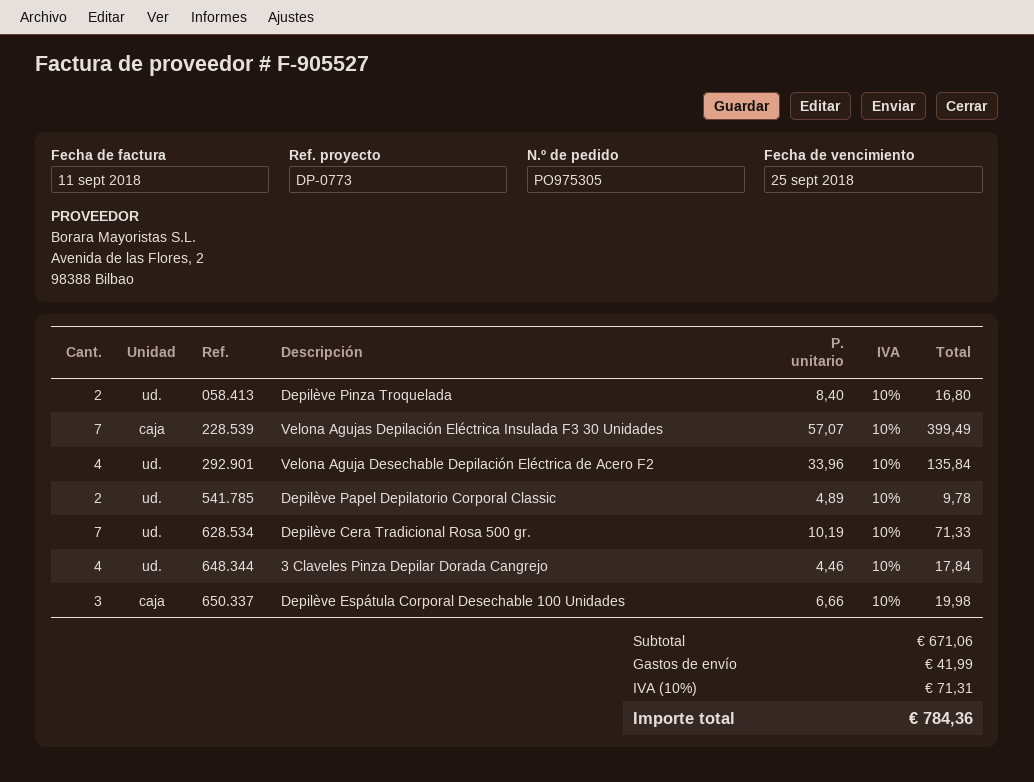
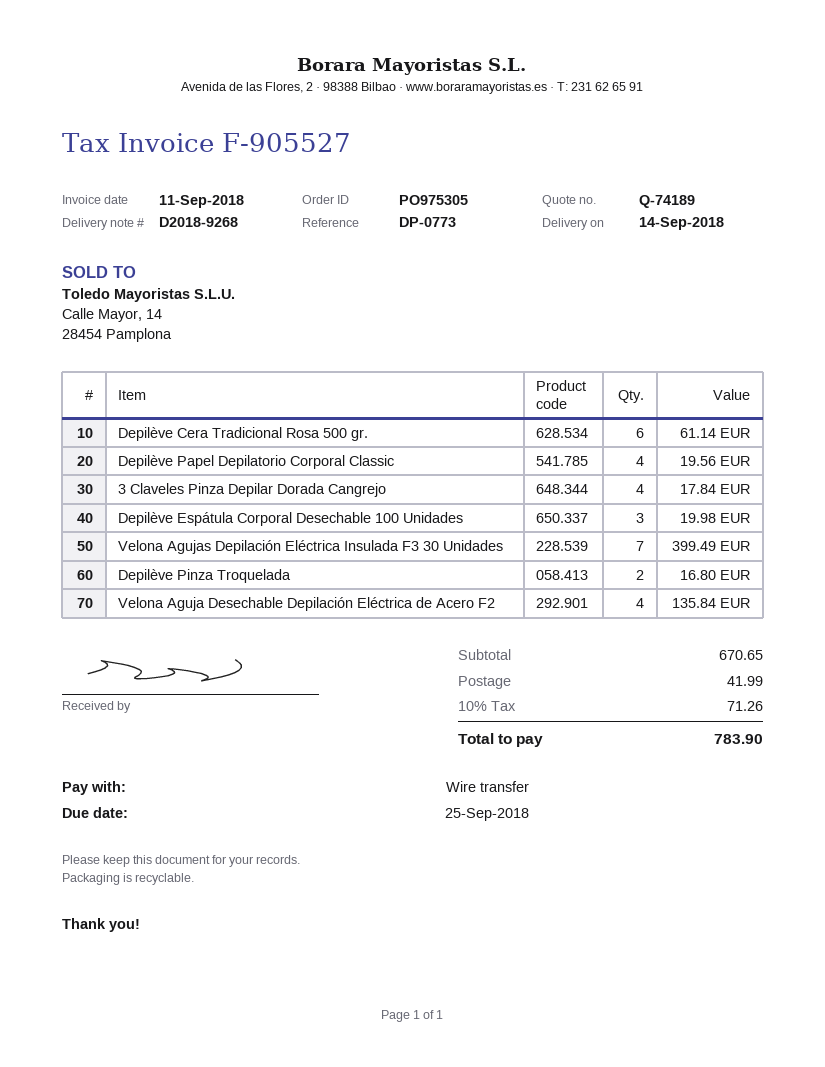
Depilève Papel Depilatorio Corporal Classic: 2 for 9.78 -> 4 for 19.56
Depilève Cera Tradicional Rosa 500 gr.: 7 for 71.33 -> 6 for 61.14
subtotal: 671.06 -> 670.65
tax: 10% = 71.31 -> 10% = 71.26
total: 784.36 -> 783.90

